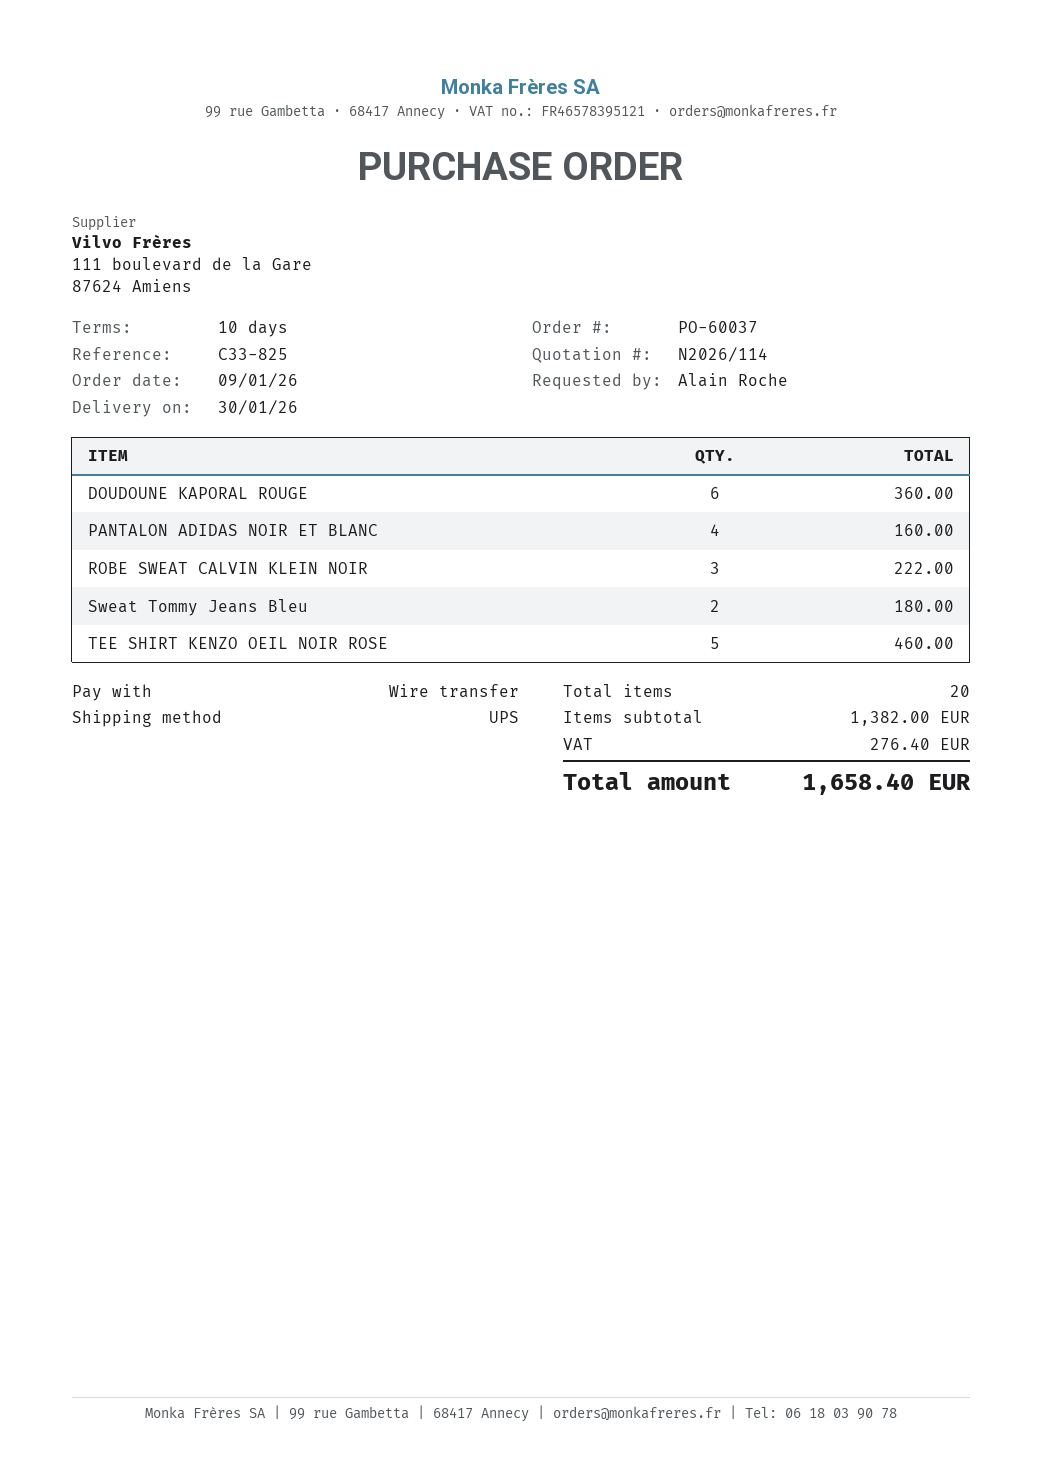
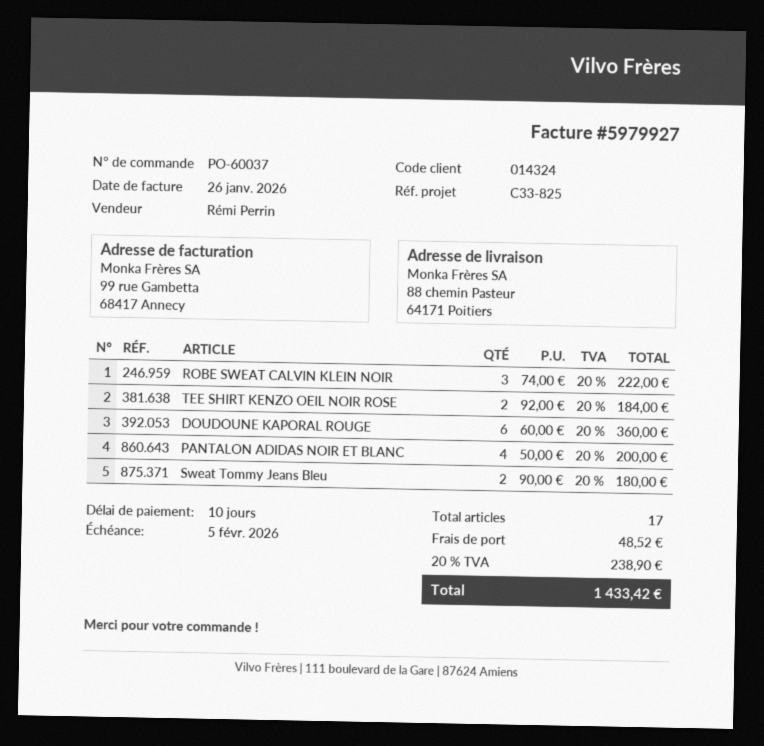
PANTALON ADIDAS NOIR ET BLANC: 4 for 160.00 -> 4 for 200.00
TEE SHIRT KENZO OEIL NOIR ROSE: 5 for 460.00 -> 2 for 184.00
total quantity: 20 -> 17
shipping: none -> 48.52
tax: 276.40 -> 238.90
total: 1658.40 -> 1433.42

